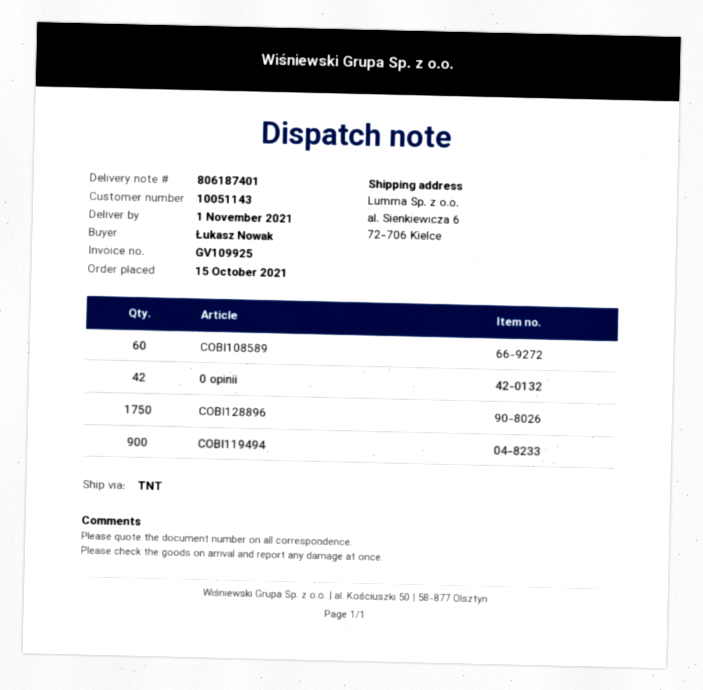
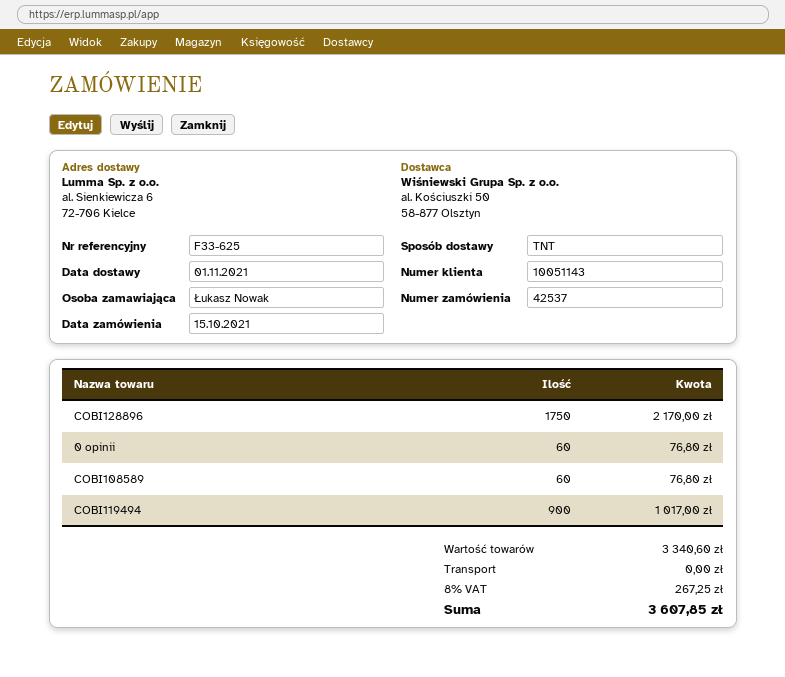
0 opinii: 42 -> 60

